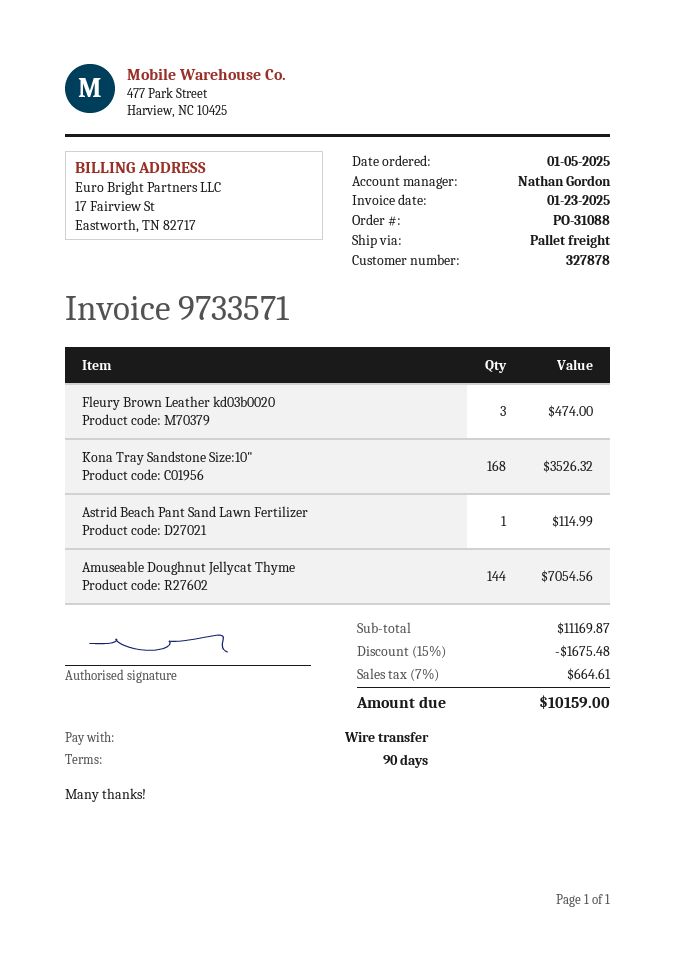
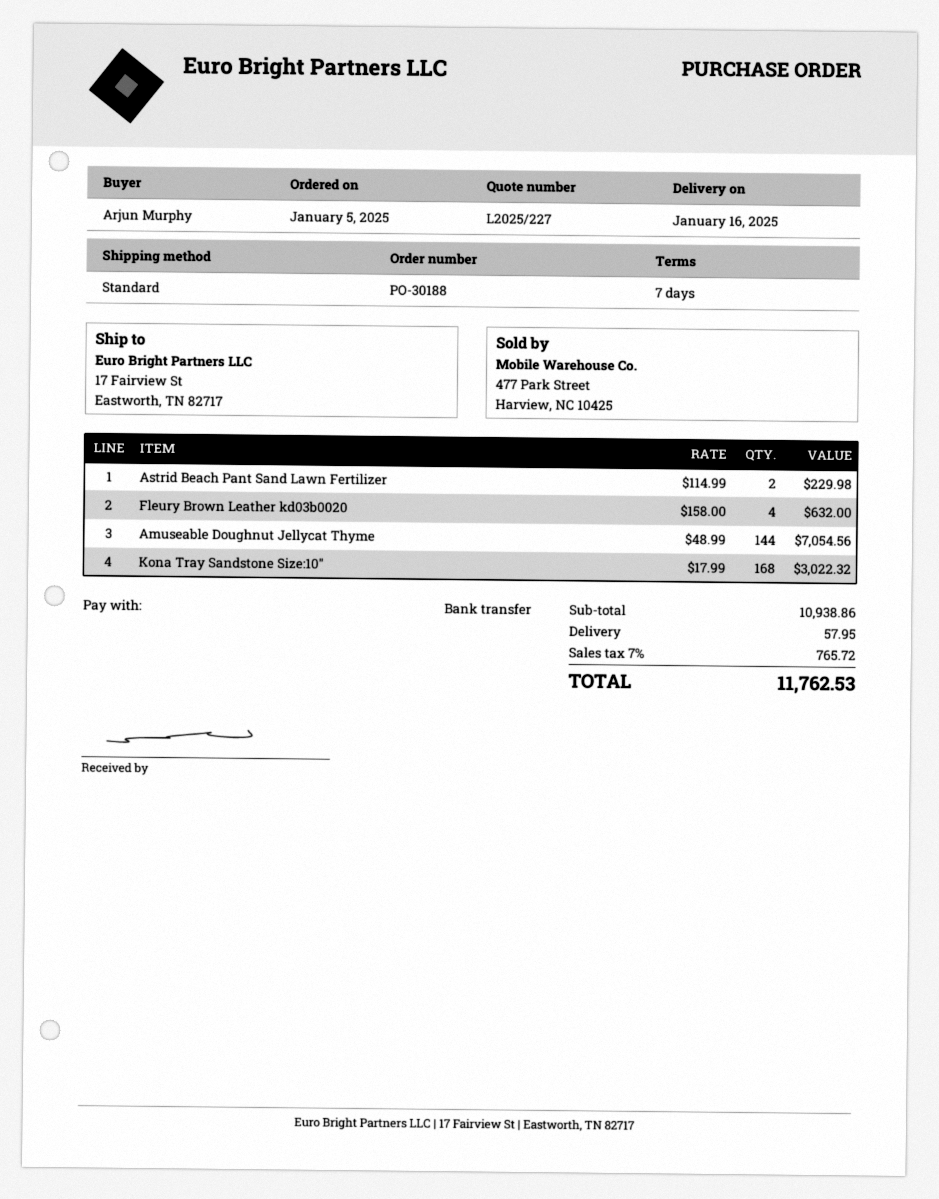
order number: PO-31088 -> PO-30188
payment terms: 90 days -> 7 days
shipping method: pallet freight -> standard
Fleury Brown Leather kd03b0020: 3 for 474.00 -> 4 for 632.00
Kona Tray Sandstone Size:10": 168 for 3526.32 -> 168 for 3022.32
Astrid Beach Pant Sand Lawn Fertilizer: 1 for 114.99 -> 2 for 229.98
subtotal: 11169.87 -> 10938.86
discount: 15% = 1675.48 -> none
shipping: none -> 57.95
tax: 7% = 664.61 -> 7% = 765.72
total: 10159.00 -> 11762.53

